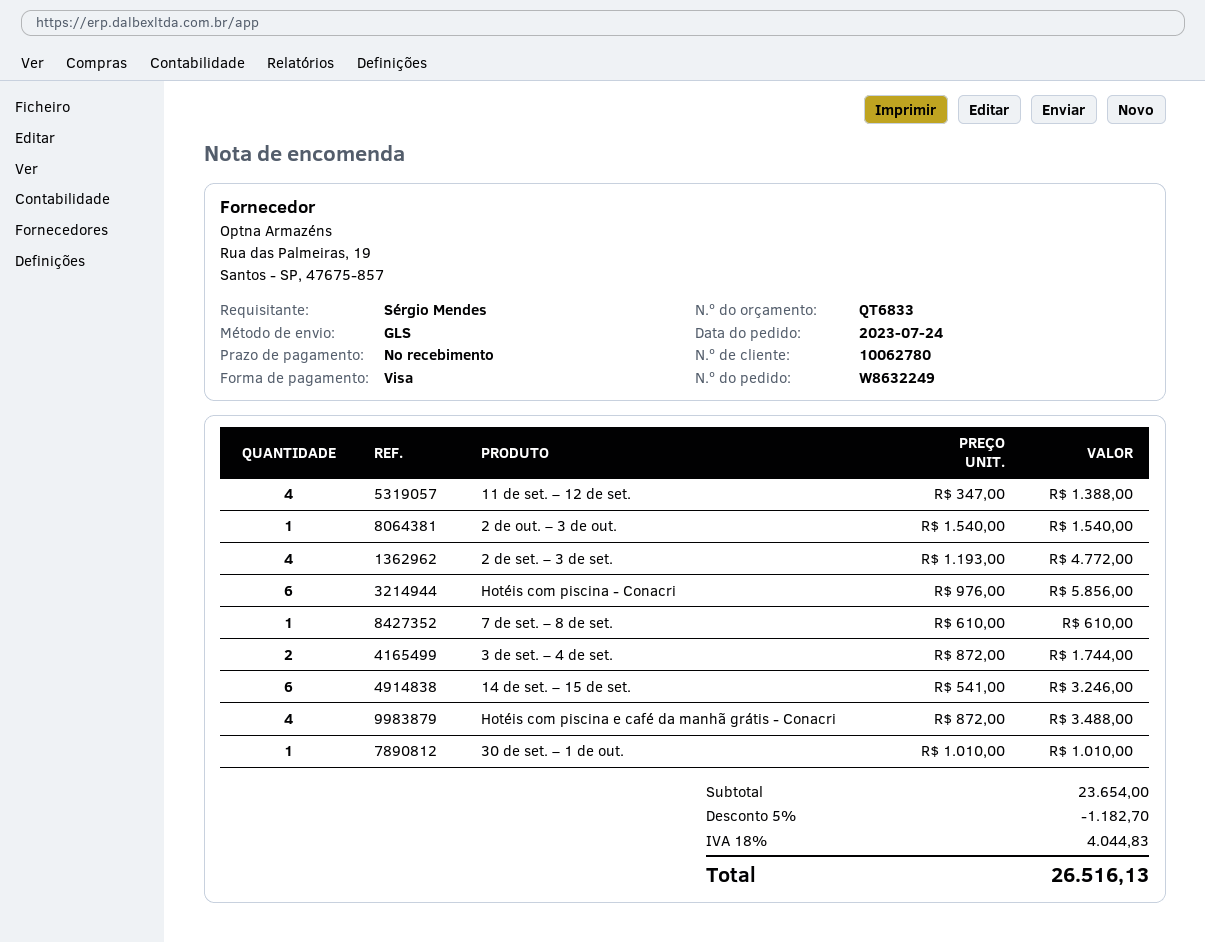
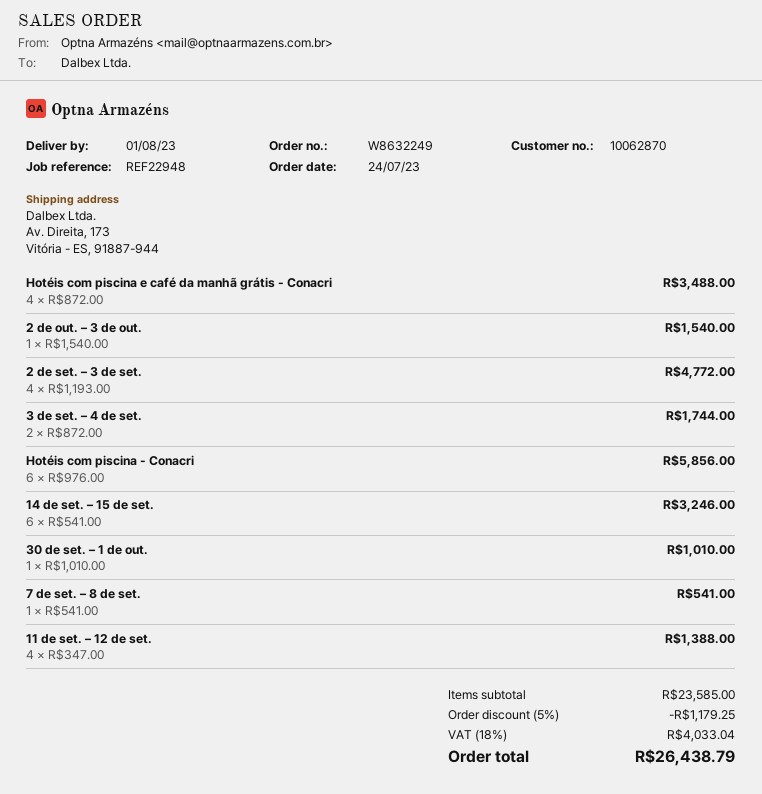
customer number: 10062780 -> 10062870
7 de set. – 8 de set.: 1 x 610.00 = 610.00 -> 1 x 541.00 = 541.00
subtotal: 23654.00 -> 23585.00
discount: 5% = 1182.70 -> 5% = 1179.25
tax: 18% = 4044.83 -> 18% = 4033.04
total: 26516.13 -> 26438.79

